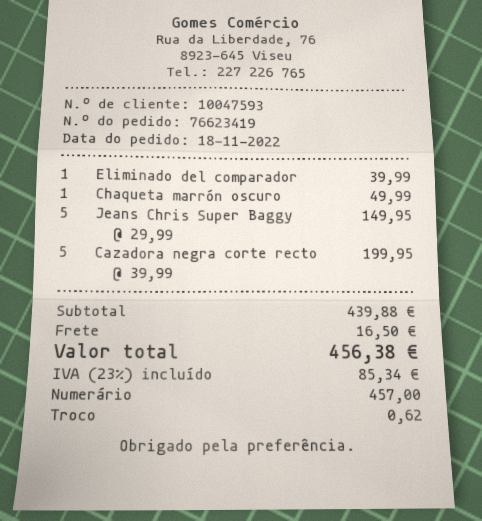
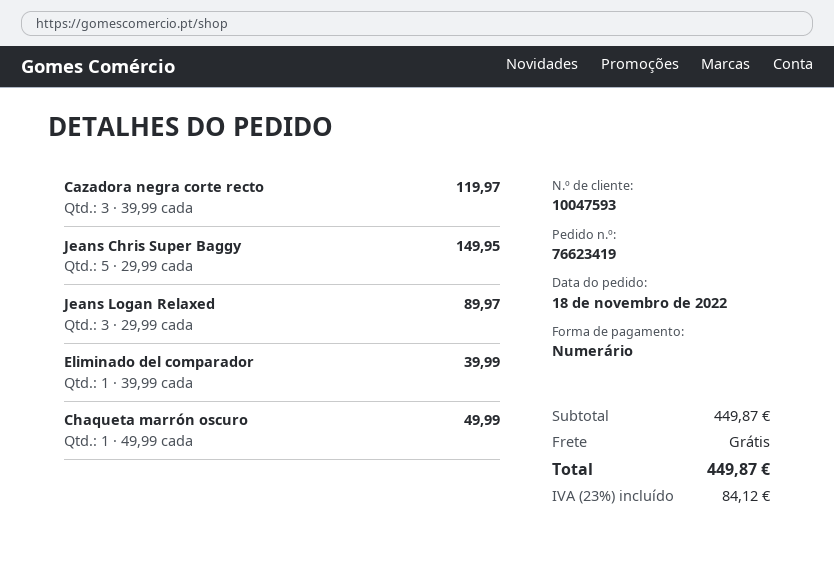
Cazadora negra corte recto: 5 x 39.99 = 199.95 -> 3 x 39.99 = 119.97
Jeans Logan Relaxed: none -> 3 x 29.99 = 89.97
subtotal: 439.88 -> 449.87
shipping: 16.50 -> 0.00
tax: 23% = 85.34 -> 23% = 84.12
total: 456.38 -> 449.87

